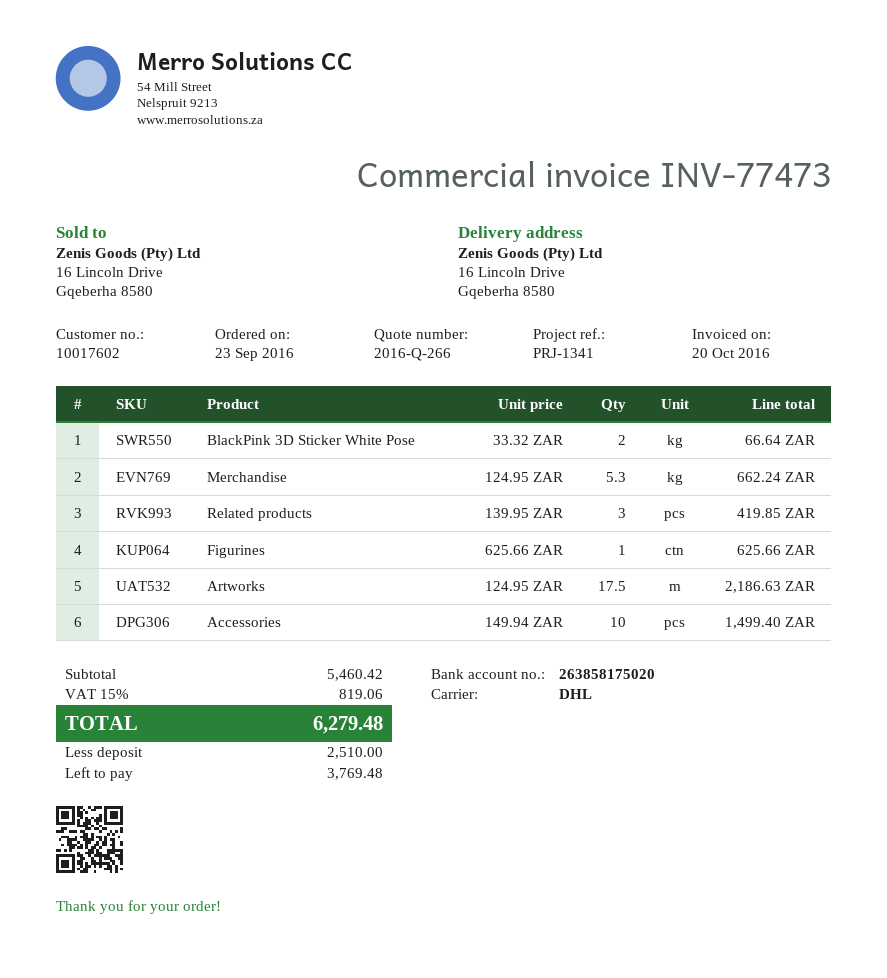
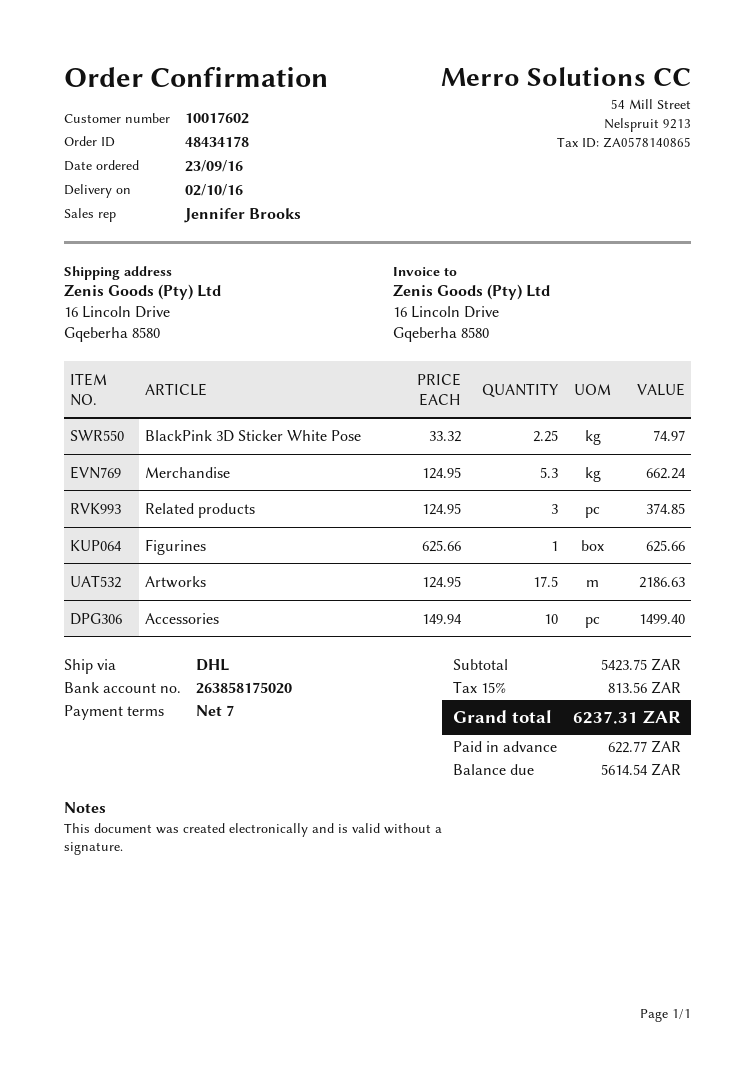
BlackPink 3D Sticker White Pose: 2 x 33.32 = 66.64 -> 2.25 x 33.32 = 74.97
Related products: 3 x 139.95 = 419.85 -> 3 x 124.95 = 374.85
subtotal: 5460.42 -> 5423.75
tax: 15% = 819.06 -> 15% = 813.56
total: 6279.48 -> 6237.31
deposit: 2510.00 -> 622.77
balance: 3769.48 -> 5614.54

